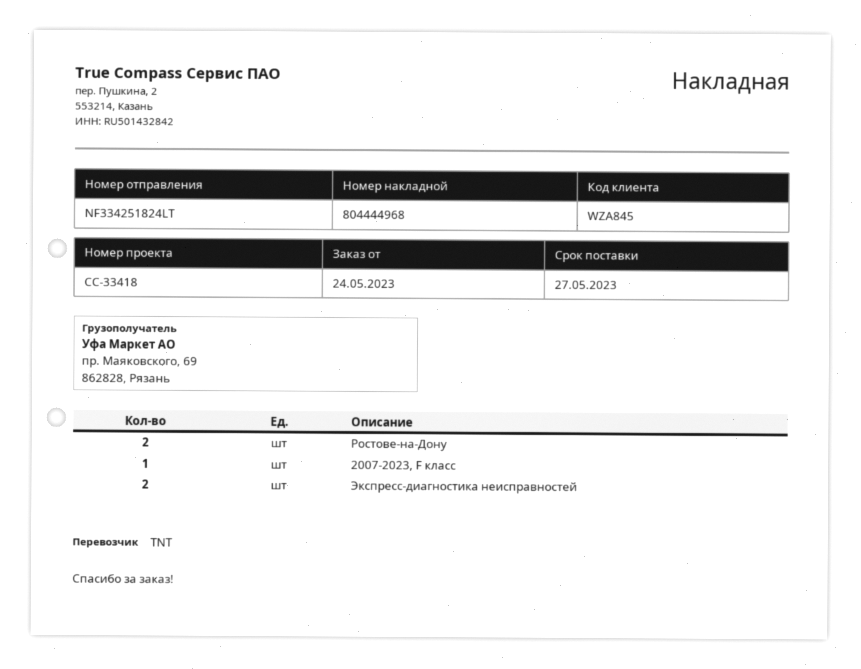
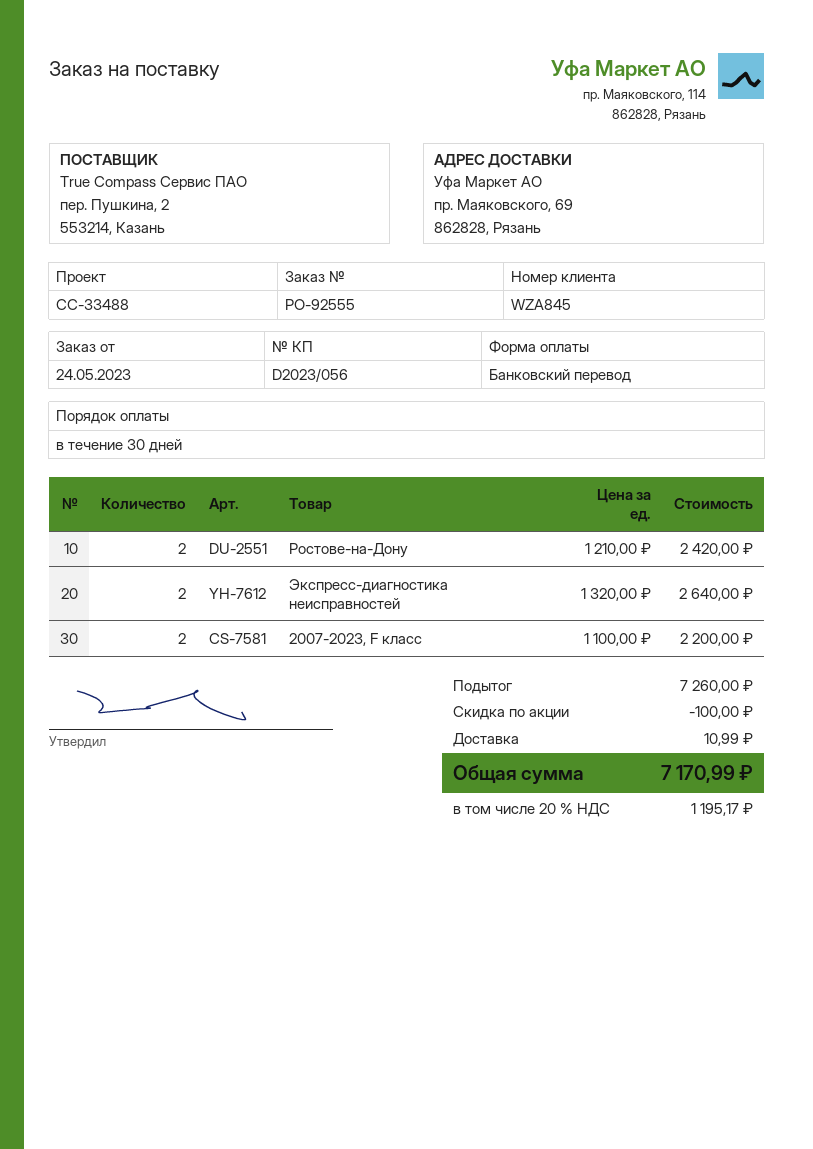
reference: CC-33418 -> CC-33488
2007-2023, F класс: 1 -> 2

